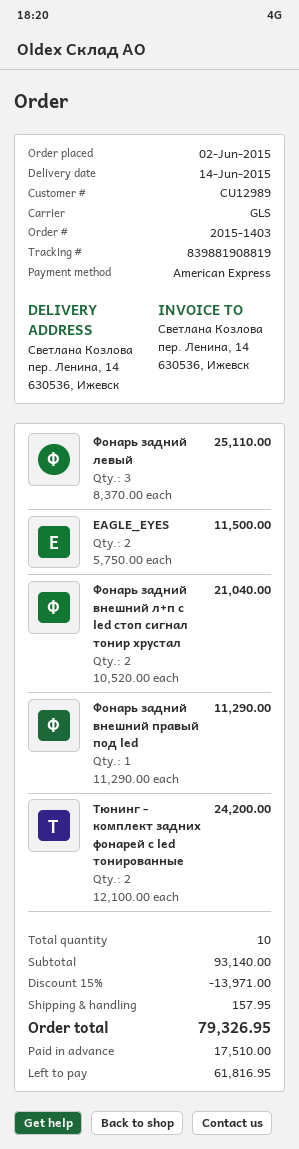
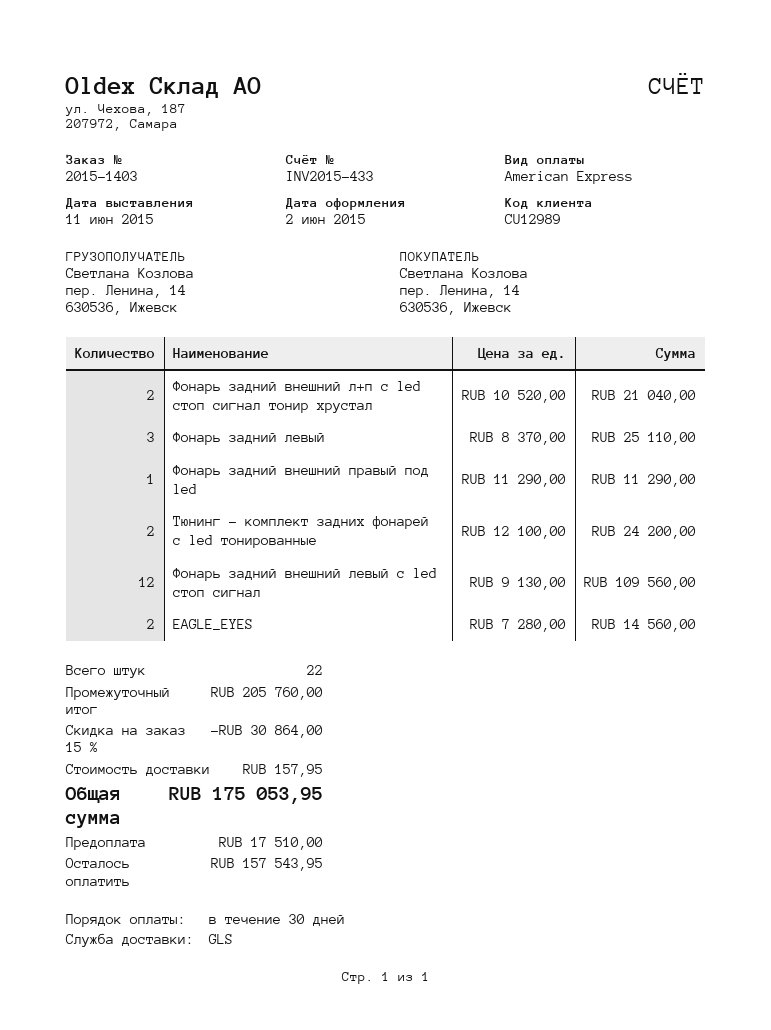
EAGLE_EYES: 2 x 5750.00 = 11500.00 -> 2 x 7280.00 = 14560.00
Фонарь задний внешний левый с led стоп сигнал: none -> 12 x 9130.00 = 109560.00
total quantity: 10 -> 22
subtotal: 93140.00 -> 205760.00
discount: 15% = 13971.00 -> 15% = 30864.00
total: 79326.95 -> 175053.95
balance: 61816.95 -> 157543.95

